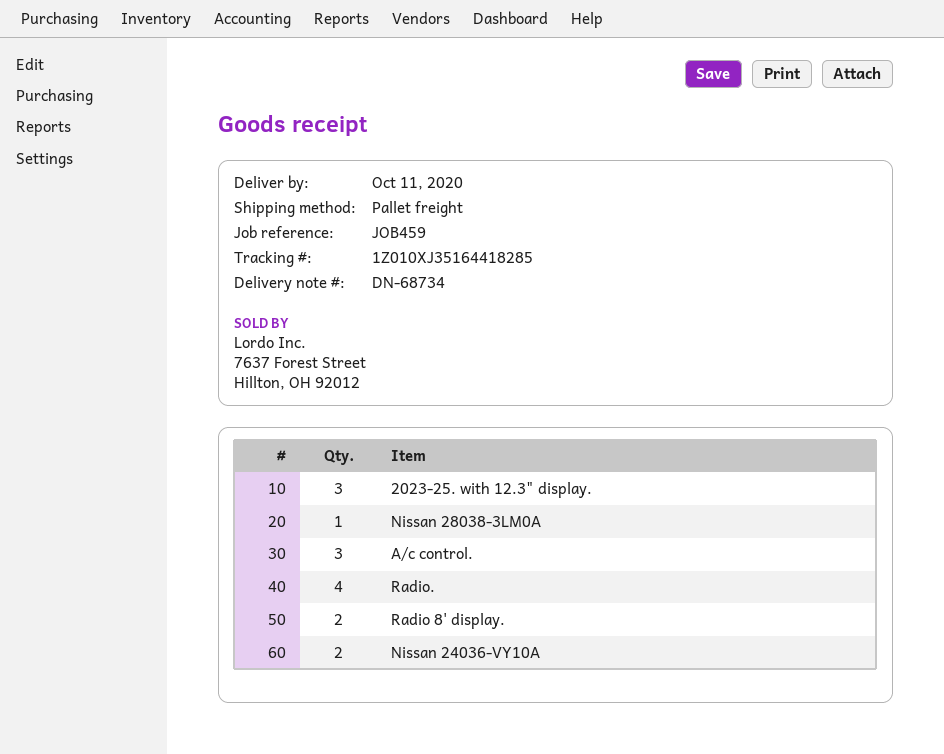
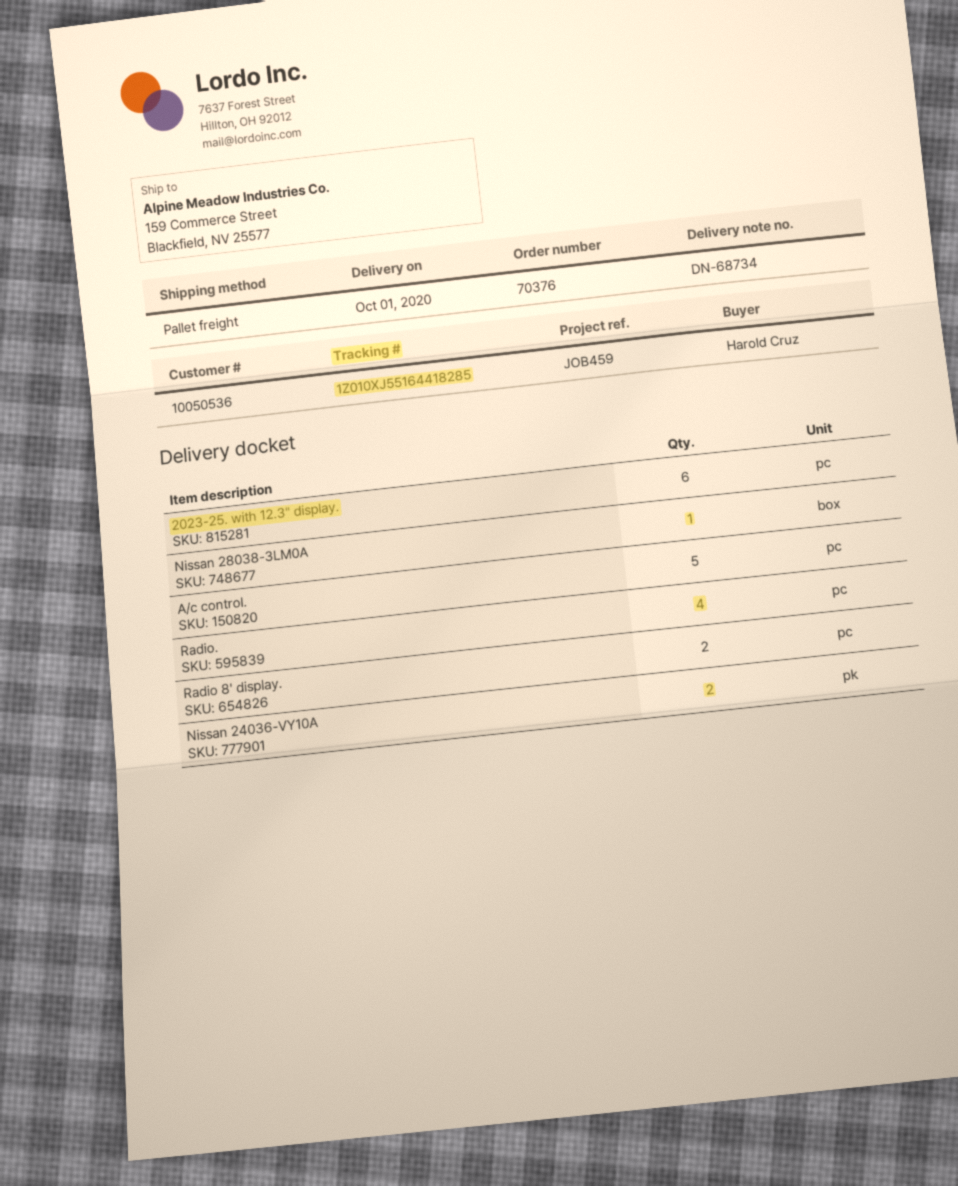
delivery date: 2020-10-11 -> 2020-10-01
tracking number: 1Z010XJ35164418285 -> 1Z010XJ55164418285
2023-25. with 12.3" display.: 3 -> 6
A/c control.: 3 -> 5

